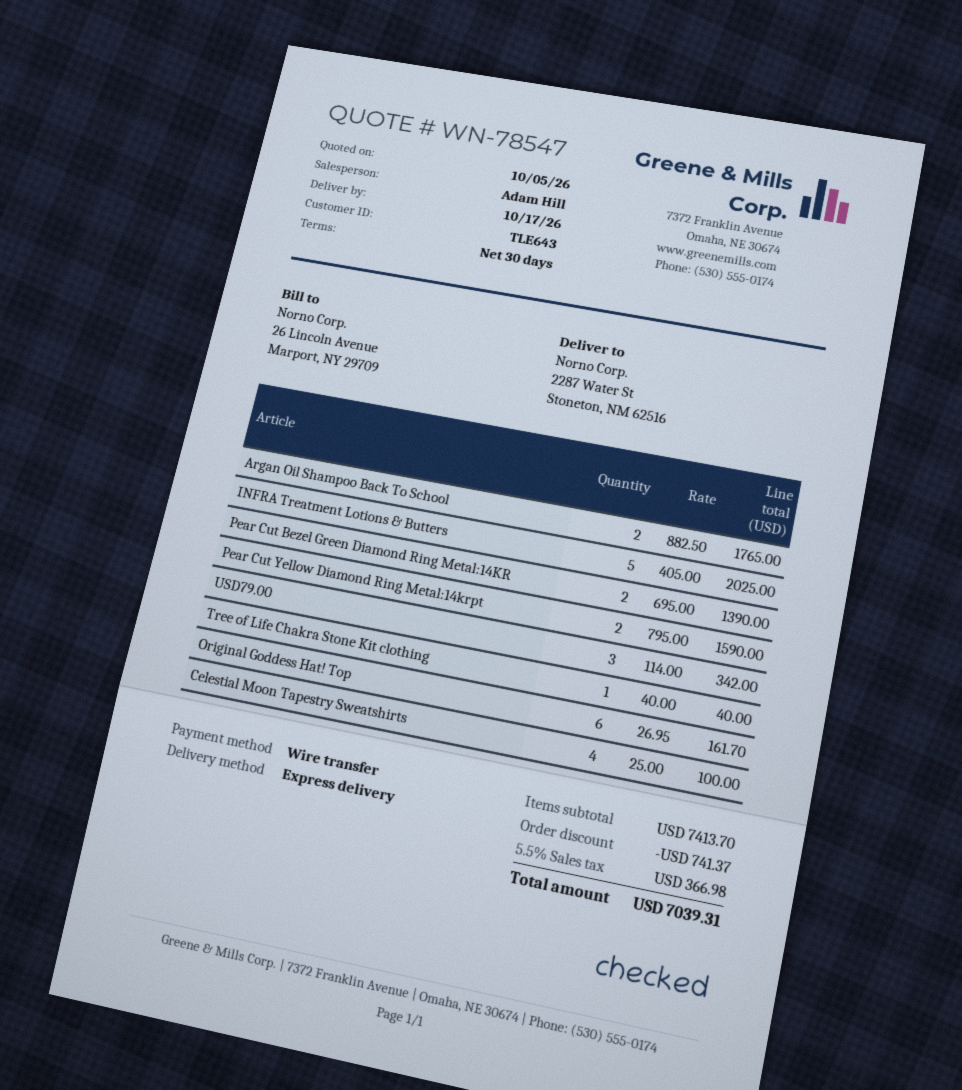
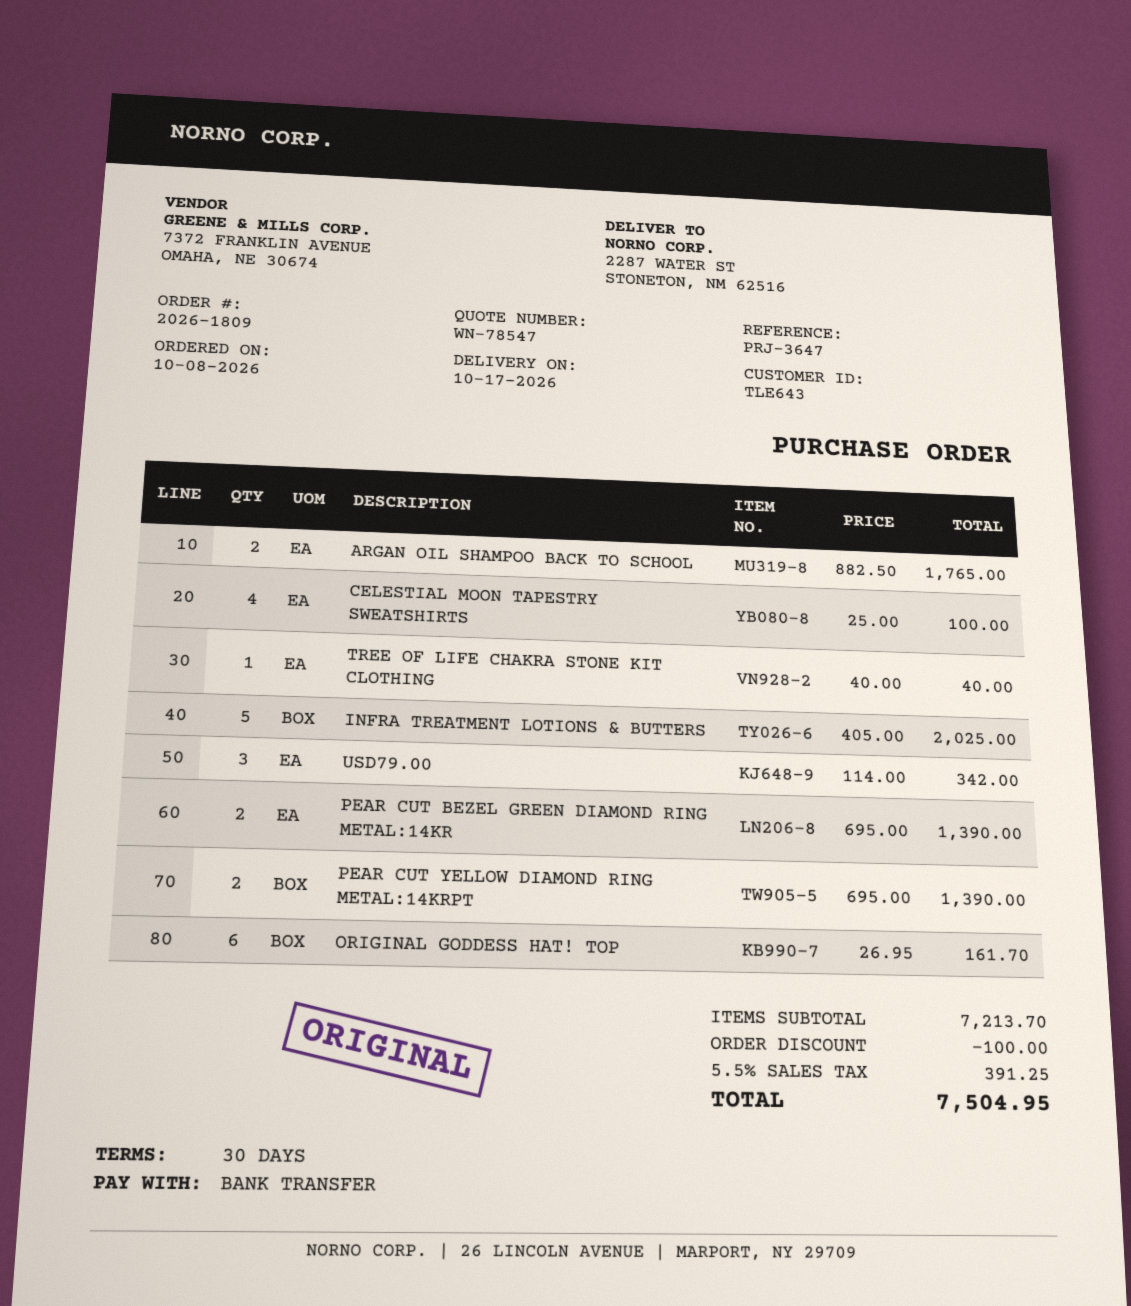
Pear Cut Yellow Diamond Ring Metal:14krpt: 2 x 795.00 = 1590.00 -> 2 x 695.00 = 1390.00
subtotal: 7413.70 -> 7213.70
discount: 741.37 -> 100.00
tax: 5.5% = 366.98 -> 5.5% = 391.25
total: 7039.31 -> 7504.95

